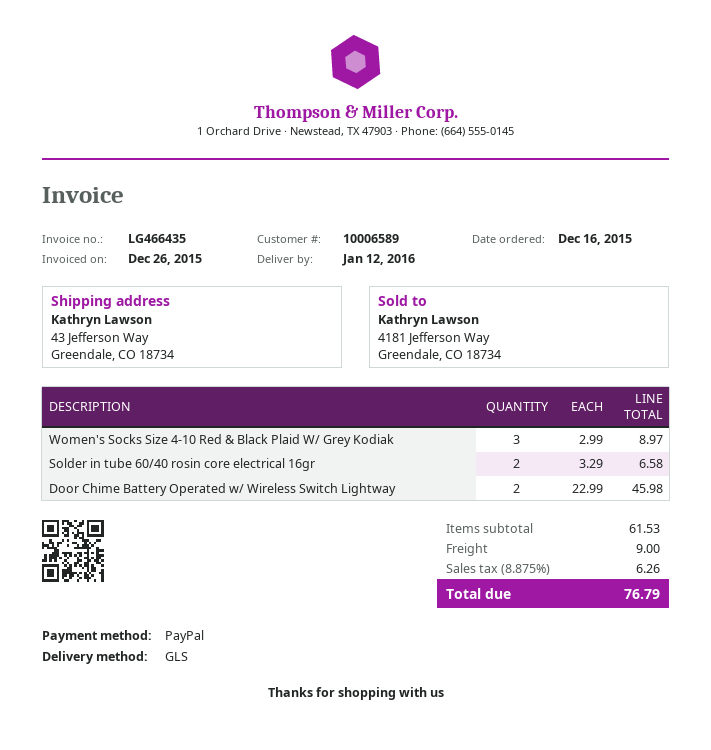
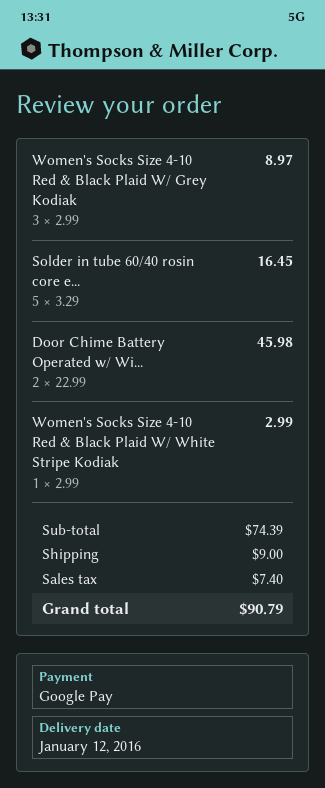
payment method: PayPal -> Google Pay
Solder in tube 60/40 rosin core electrical 16gr: 2 x 3.29 = 6.58 -> 5 x 3.29 = 16.45
Women's Socks Size 4-10 Red & Black Plaid W/ White Stripe Kodiak: none -> 1 x 2.99 = 2.99
subtotal: 61.53 -> 74.39
tax: 6.26 -> 7.40
total: 76.79 -> 90.79

